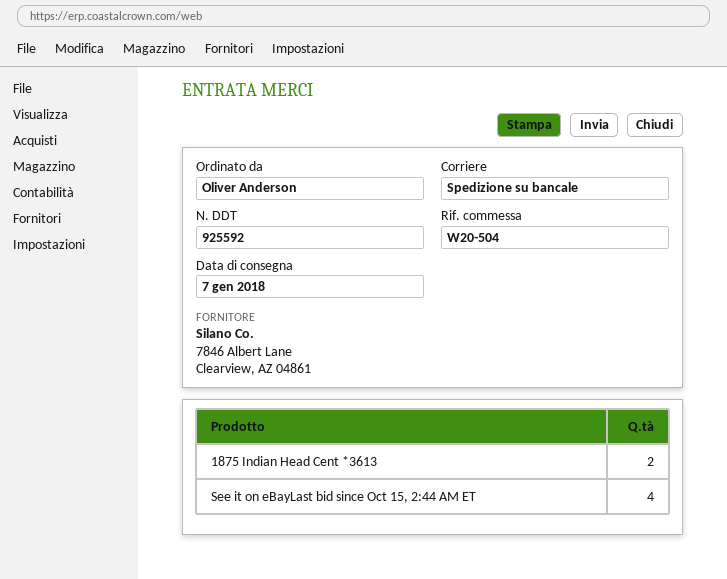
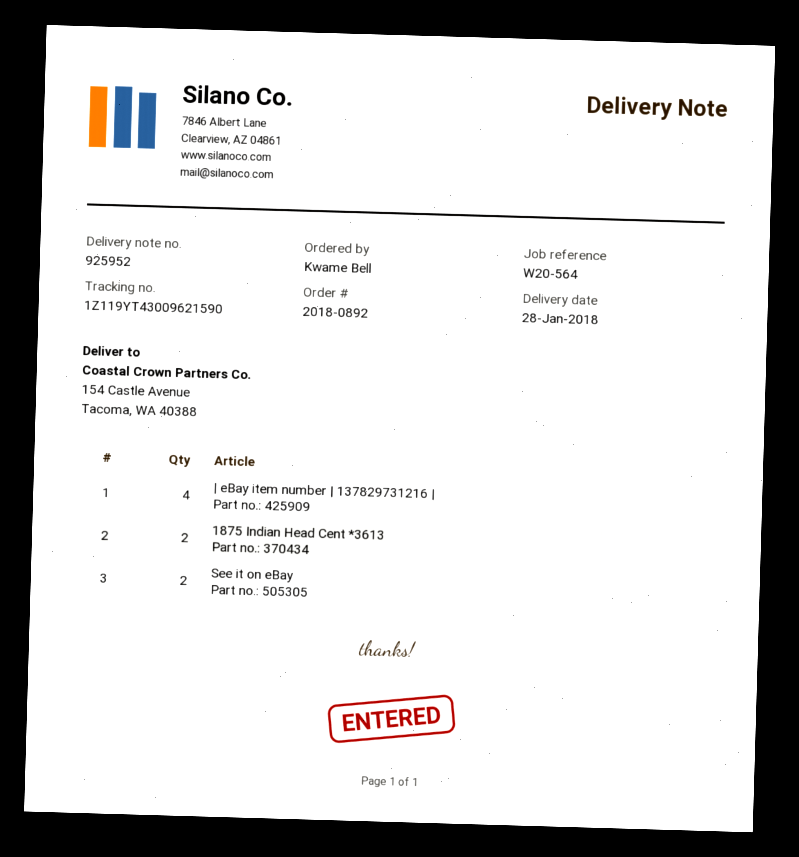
delivery note number: 925592 -> 925952
delivery date: 2018-01-07 -> 2018-01-28
reference: W20-504 -> W20-564
ordered by: Oliver Anderson -> Kwame Bell
See it on eBayLast bid since Oct 15, 2:44 AM ET: 4 -> none
| eBay item number | 137829731216 |: none -> 4
See it on eBay: none -> 2

